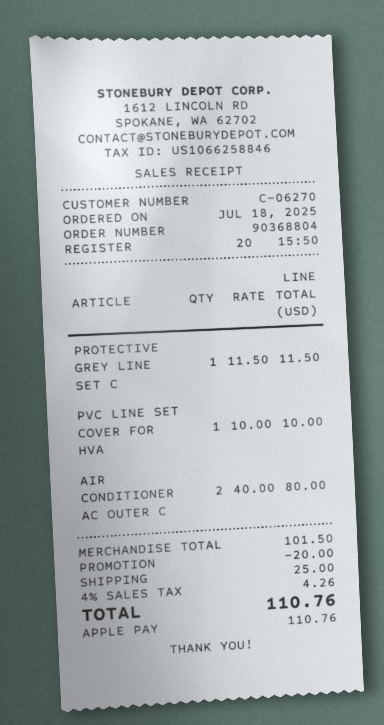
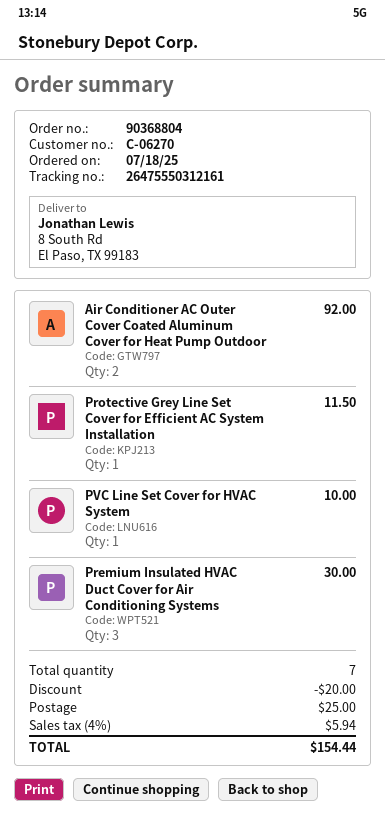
AIR CONDITIONER AC OUTER C: 2 for 80.00 -> 2 for 92.00
Premium Insulated HVAC Duct Cover for Air Conditioning Systems: none -> 3 for 30.00
tax: 4% = 4.26 -> 4% = 5.94
total: 110.76 -> 154.44

